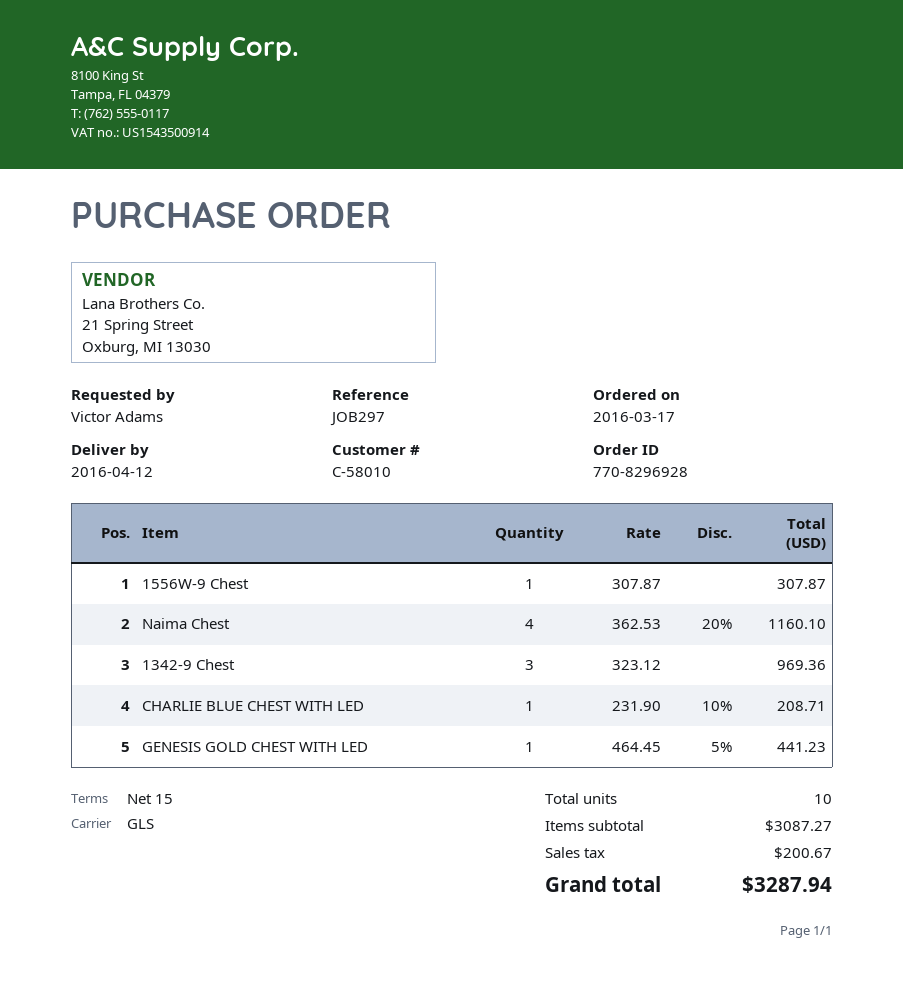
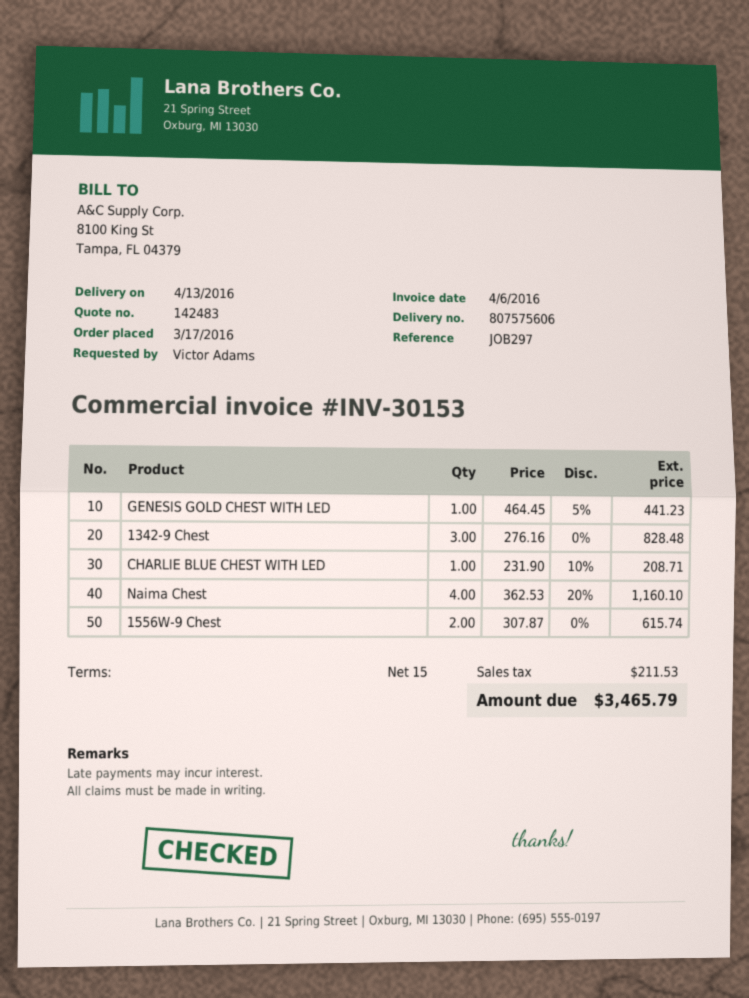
delivery date: 2016-04-12 -> 2016-04-13
1556W-9 Chest: 1 x 307.87 = 307.87 -> 2 x 307.87 = 615.74
1342-9 Chest: 3 x 323.12 = 969.36 -> 3 x 276.16 = 828.48
tax: 200.67 -> 211.53
total: 3287.94 -> 3465.79

